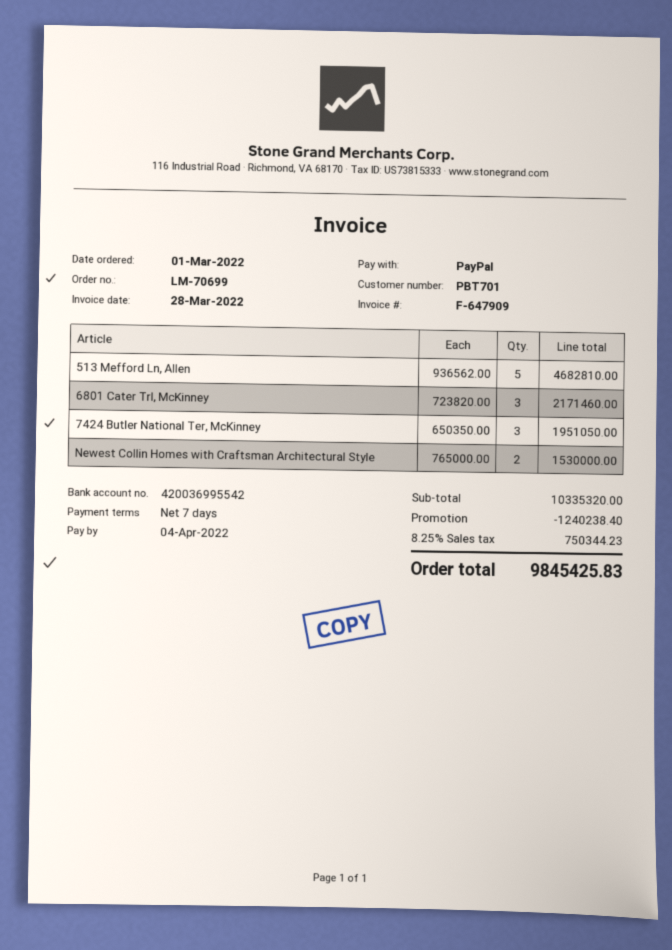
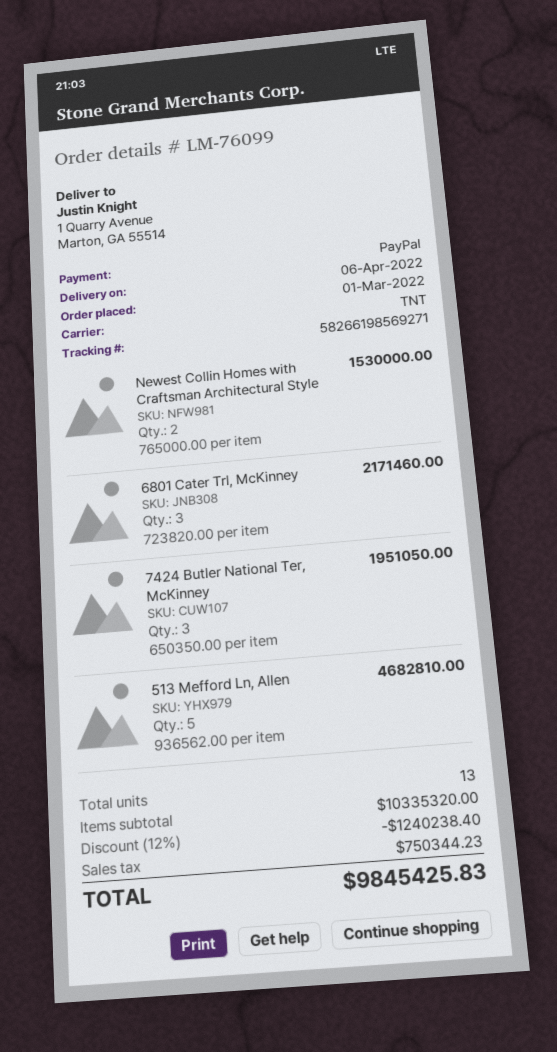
order number: LM-70699 -> LM-76099

